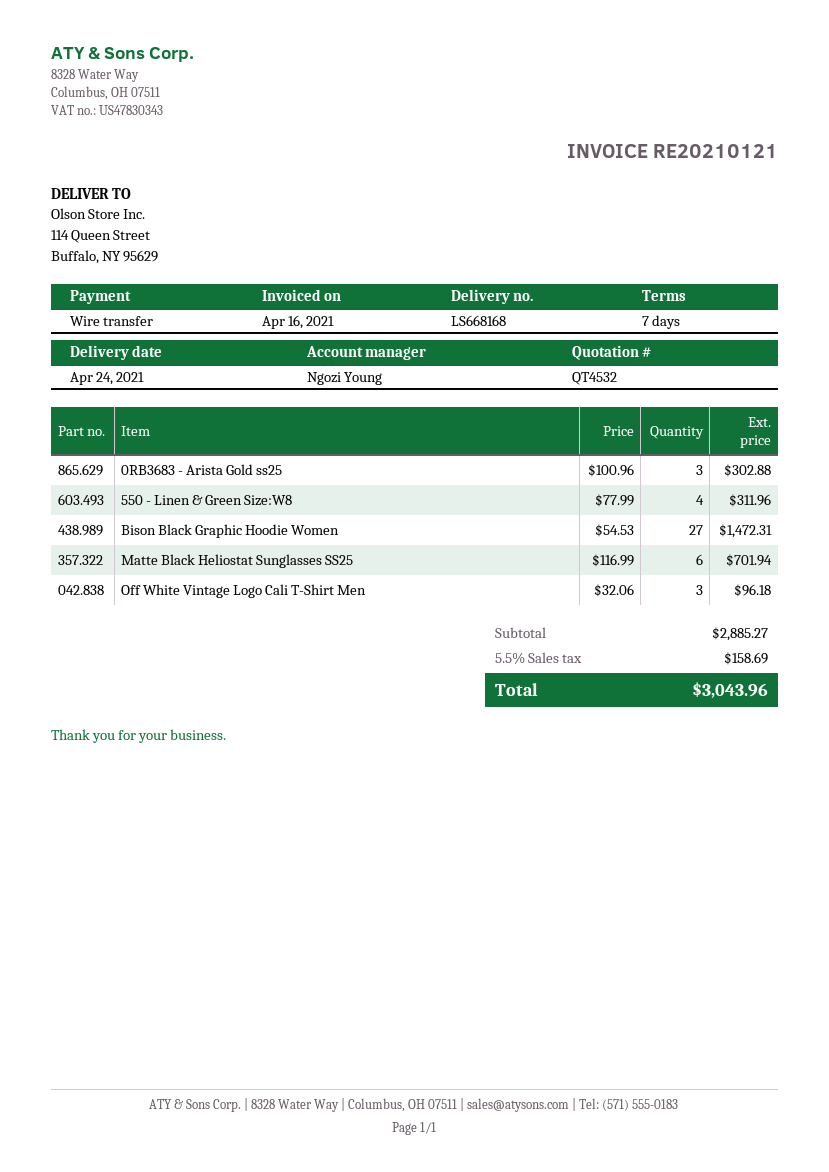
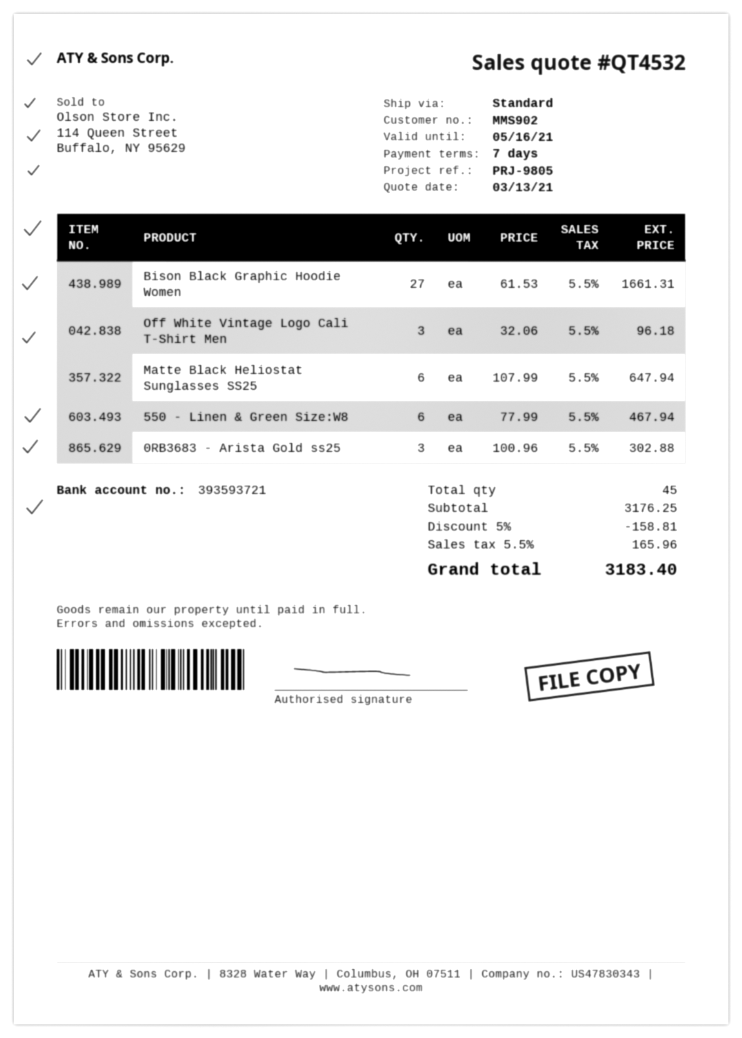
550 - Linen & Green Size:W8: 4 x 77.99 = 311.96 -> 6 x 77.99 = 467.94
Bison Black Graphic Hoodie Women: 27 x 54.53 = 1472.31 -> 27 x 61.53 = 1661.31
Matte Black Heliostat Sunglasses SS25: 6 x 116.99 = 701.94 -> 6 x 107.99 = 647.94
subtotal: 2885.27 -> 3176.25
discount: none -> 5% = 158.81
tax: 5.5% = 158.69 -> 5.5% = 165.96
total: 3043.96 -> 3183.40

